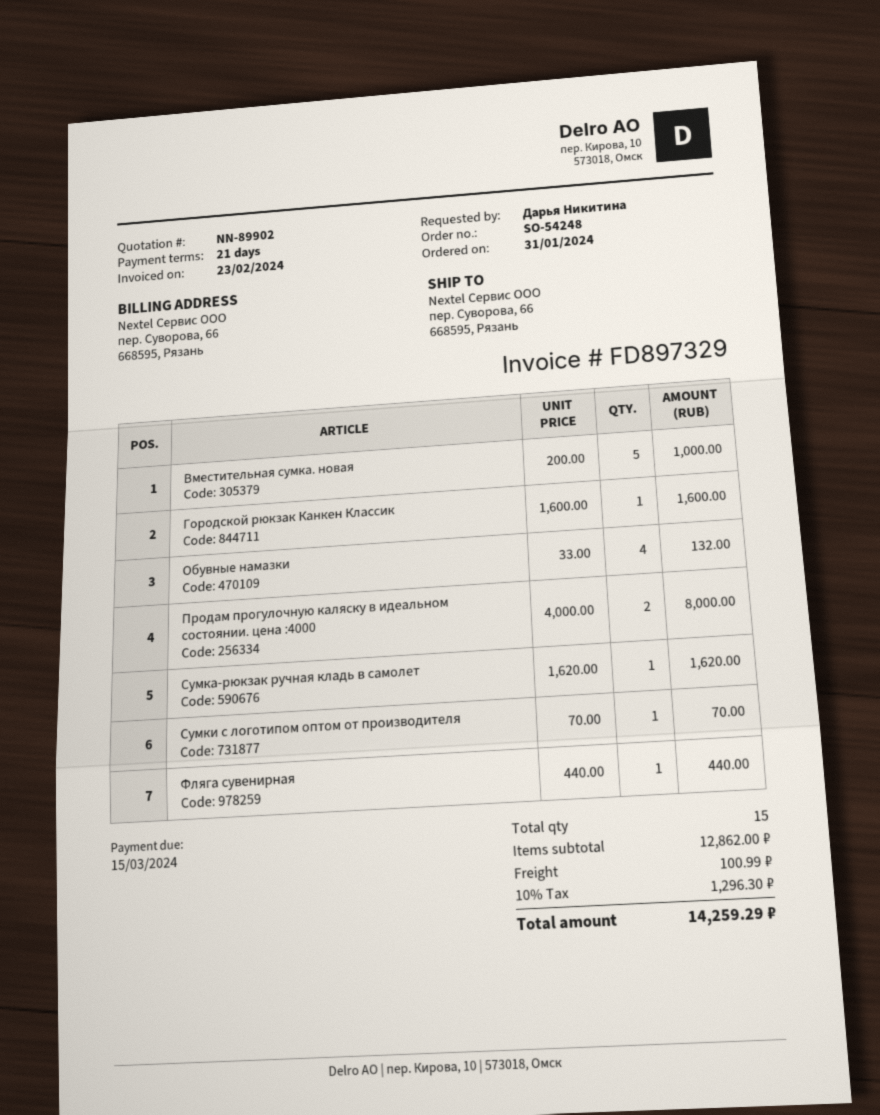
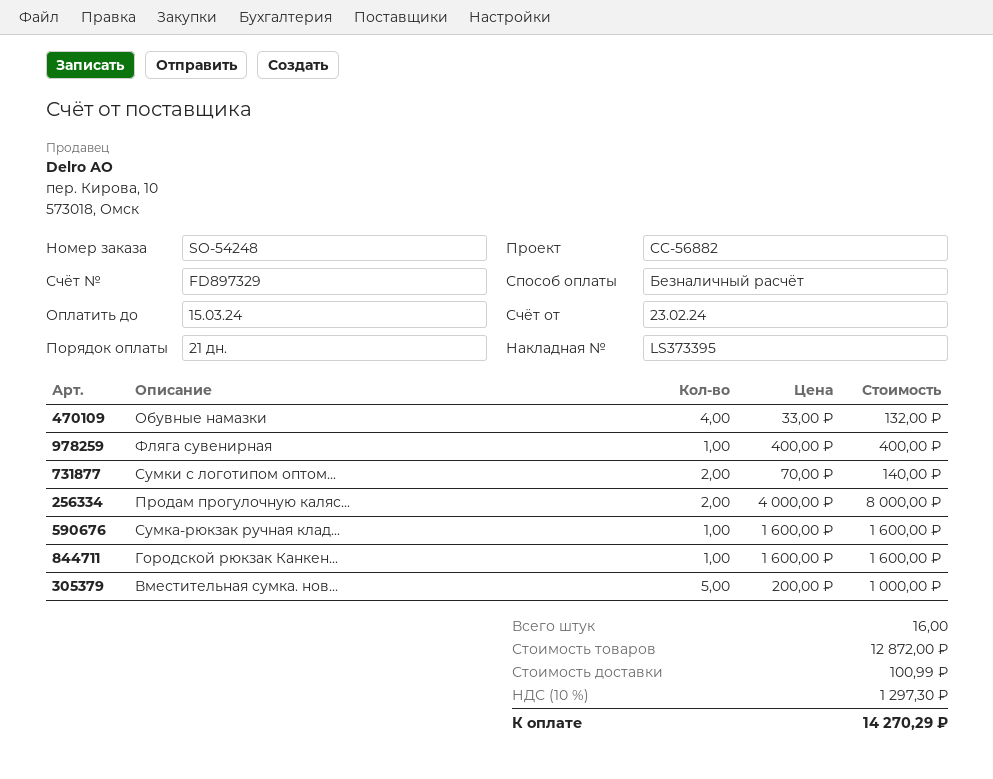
Сумка-рюкзак ручная кладь в самолет: 1 x 1620.00 = 1620.00 -> 1 x 1600.00 = 1600.00
Сумки с логотипом оптом от производителя: 1 x 70.00 = 70.00 -> 2 x 70.00 = 140.00
Фляга сувенирная: 1 x 440.00 = 440.00 -> 1 x 400.00 = 400.00
total quantity: 15 -> 16
subtotal: 12862.00 -> 12872.00
tax: 10% = 1296.30 -> 10% = 1297.30
total: 14259.29 -> 14270.29

